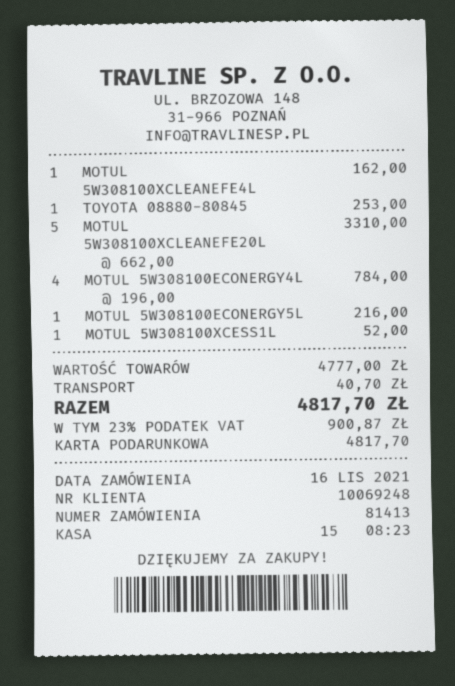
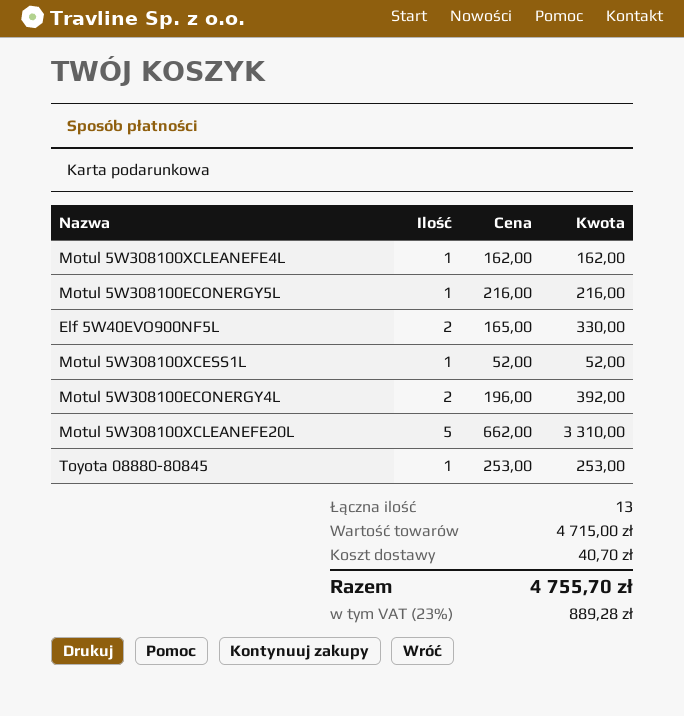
MOTUL 5W308100ECONERGY4L: 4 x 196.00 = 784.00 -> 2 x 196.00 = 392.00
Elf 5W40EVO900NF5L: none -> 2 x 165.00 = 330.00
subtotal: 4777.00 -> 4715.00
tax: 23% = 900.87 -> 23% = 889.28
total: 4817.70 -> 4755.70

